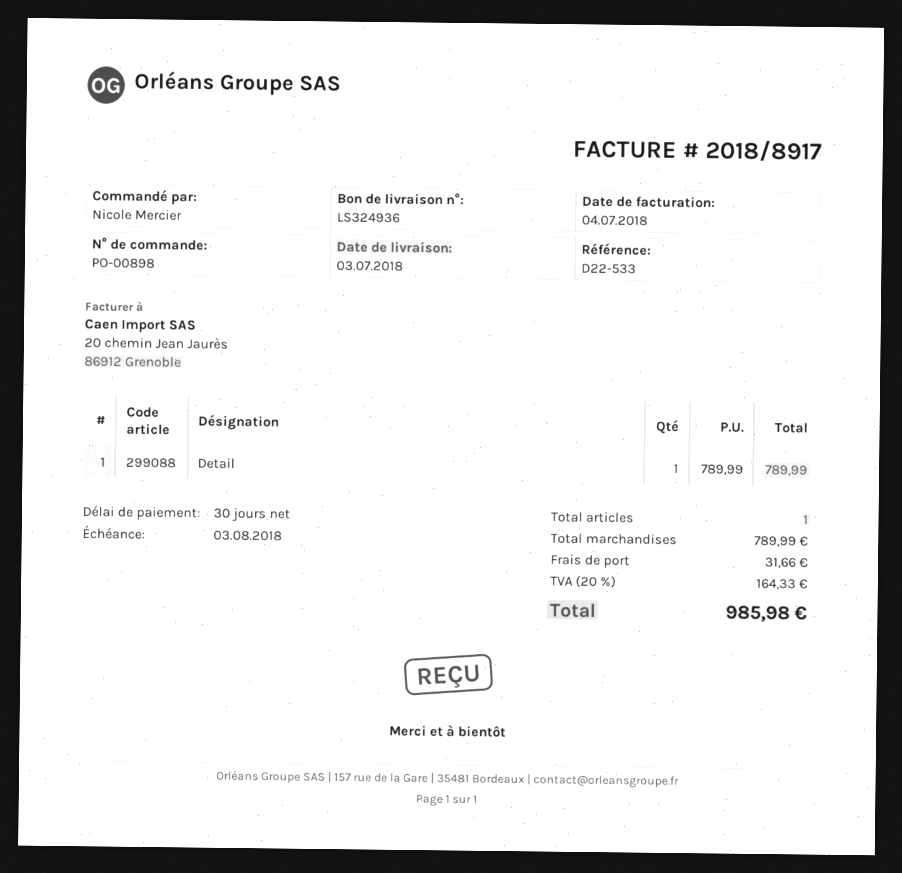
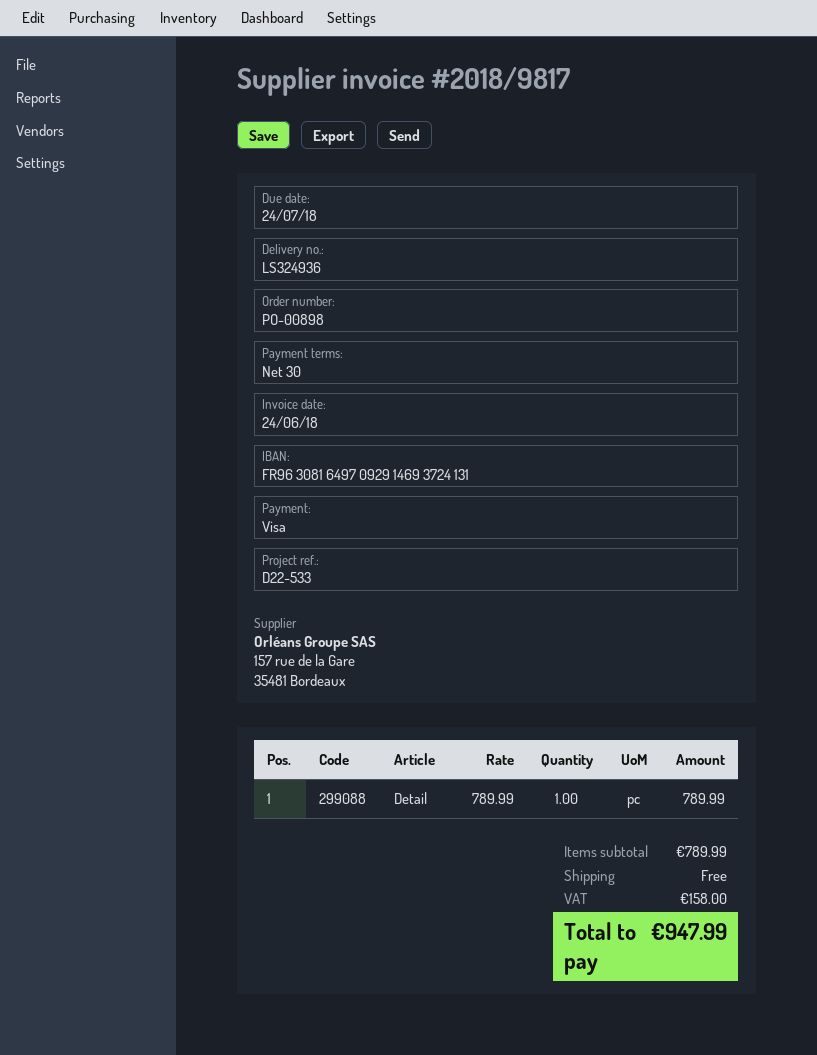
invoice number: 2018/8917 -> 2018/9817
invoice date: 2018-07-04 -> 2018-06-24
due date: 2018-08-03 -> 2018-07-24
shipping: 31.66 -> 0.00
tax: 164.33 -> 158.00
total: 985.98 -> 947.99

